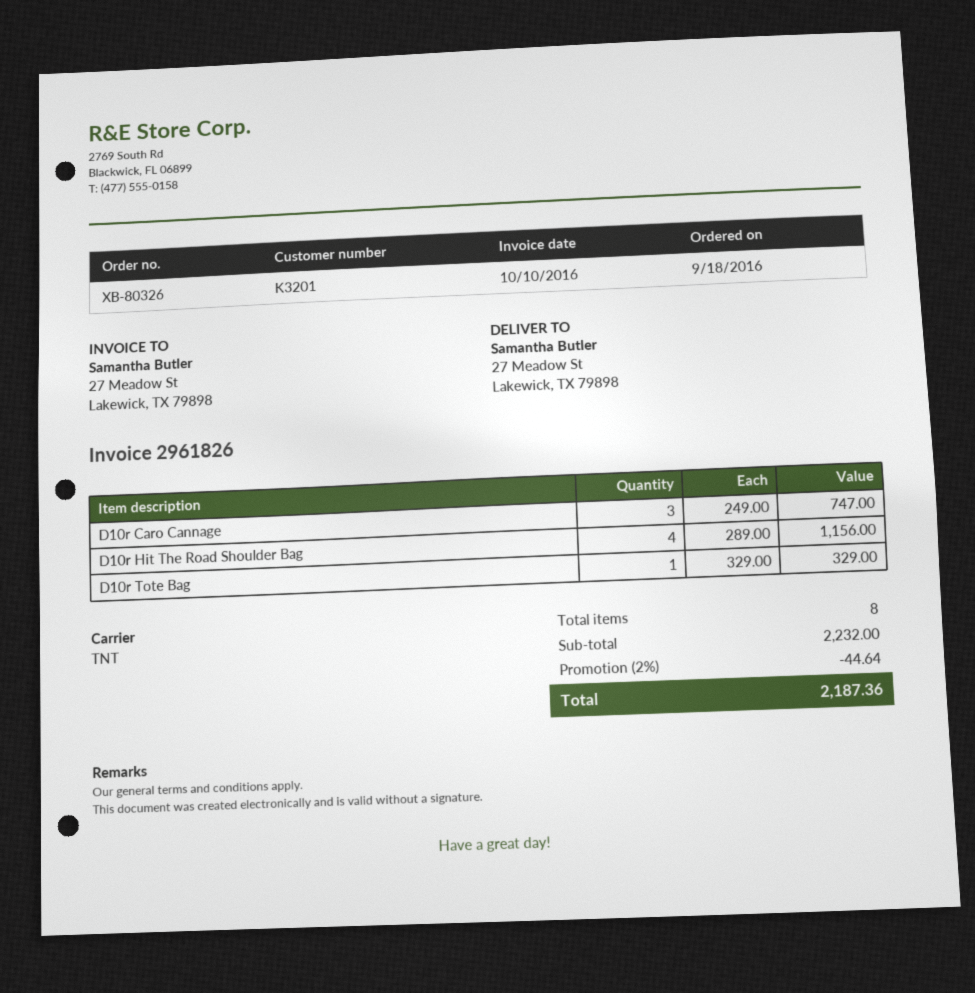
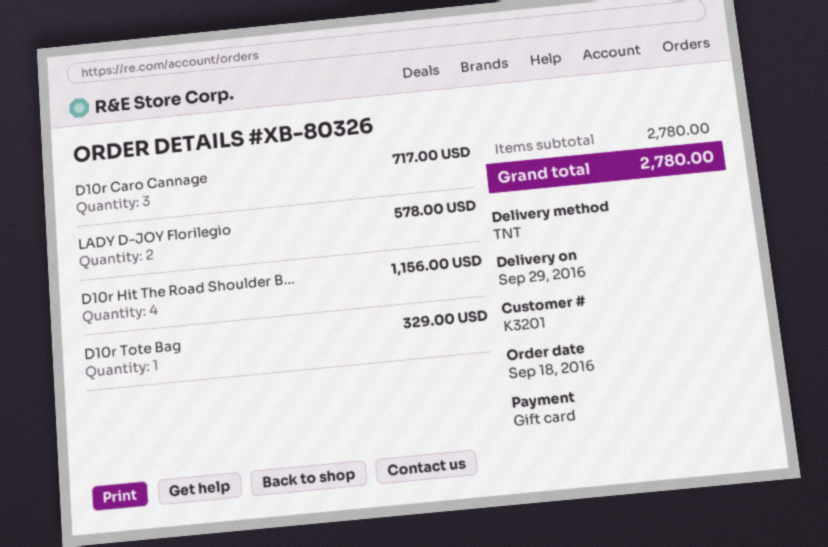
D10r Caro Cannage: 3 for 747.00 -> 3 for 717.00
LADY D-JOY Florilegio: none -> 2 for 578.00
subtotal: 2232.00 -> 2780.00
discount: 2% = 44.64 -> none
total: 2187.36 -> 2780.00

